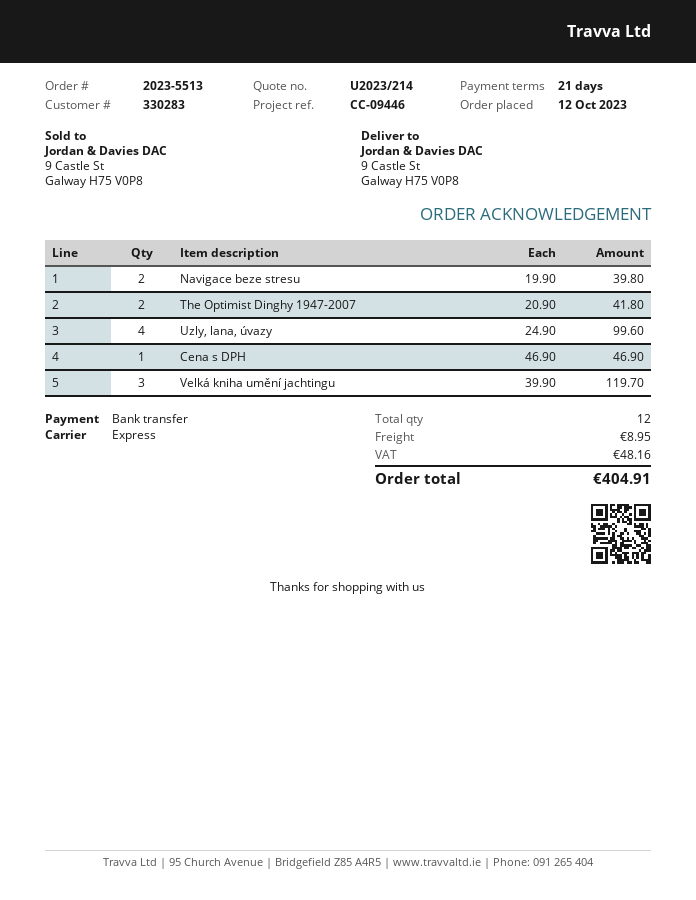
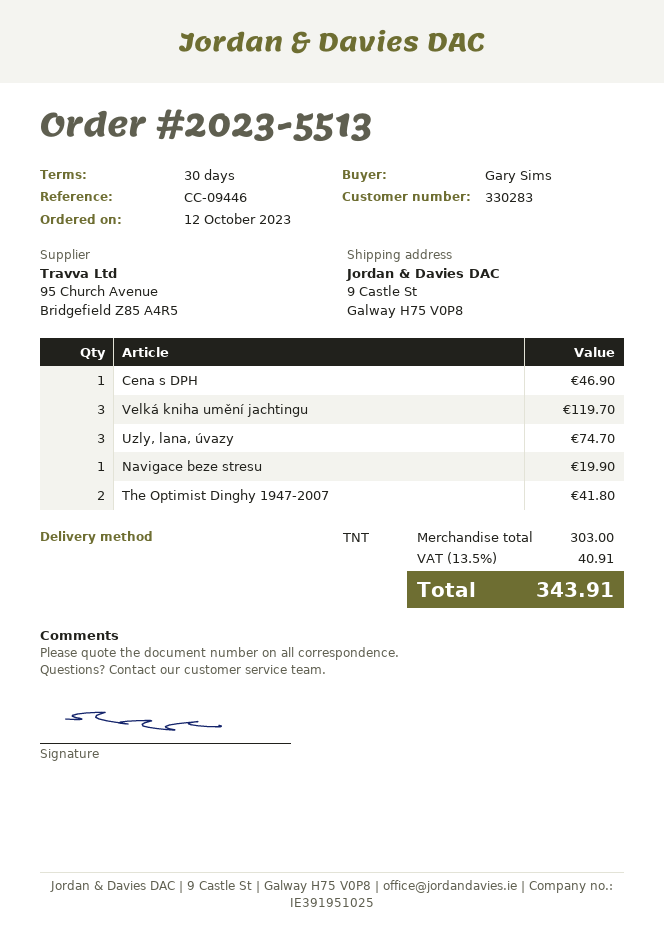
payment terms: 21 days -> 30 days
shipping method: express -> TNT
Navigace beze stresu: 2 for 39.80 -> 1 for 19.90
Uzly, lana, úvazy: 4 for 99.60 -> 3 for 74.70
shipping: 8.95 -> none
tax: 48.16 -> 40.91
total: 404.91 -> 343.91

